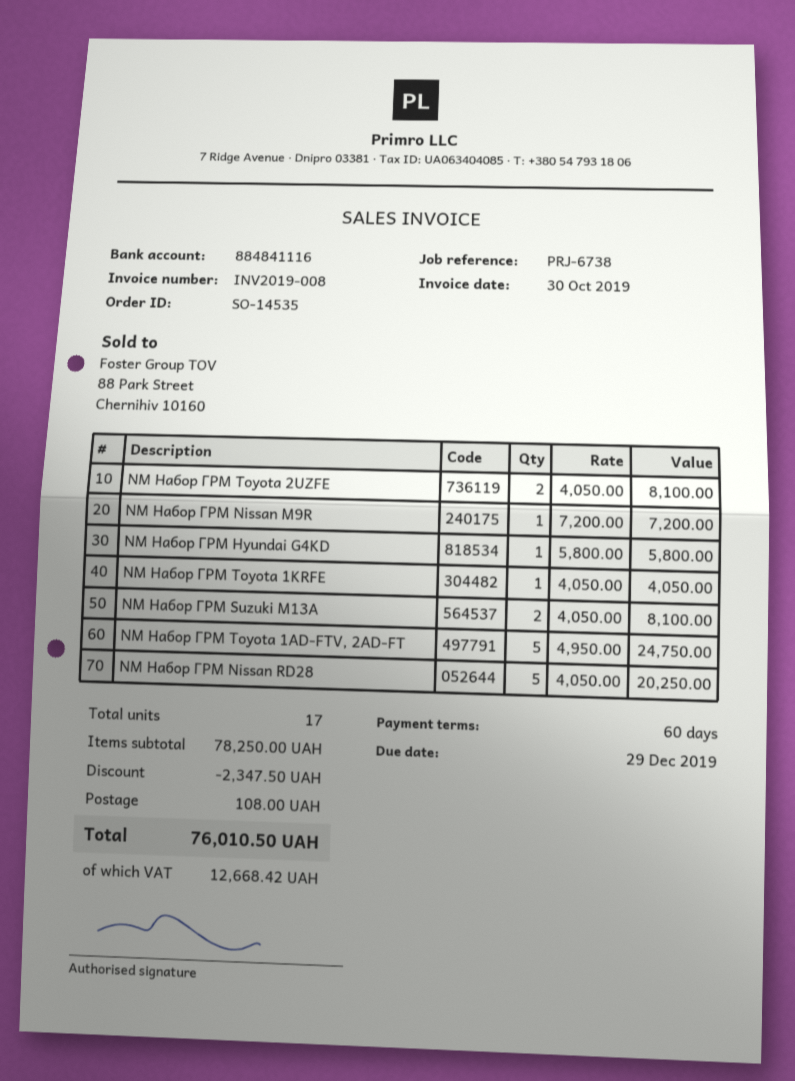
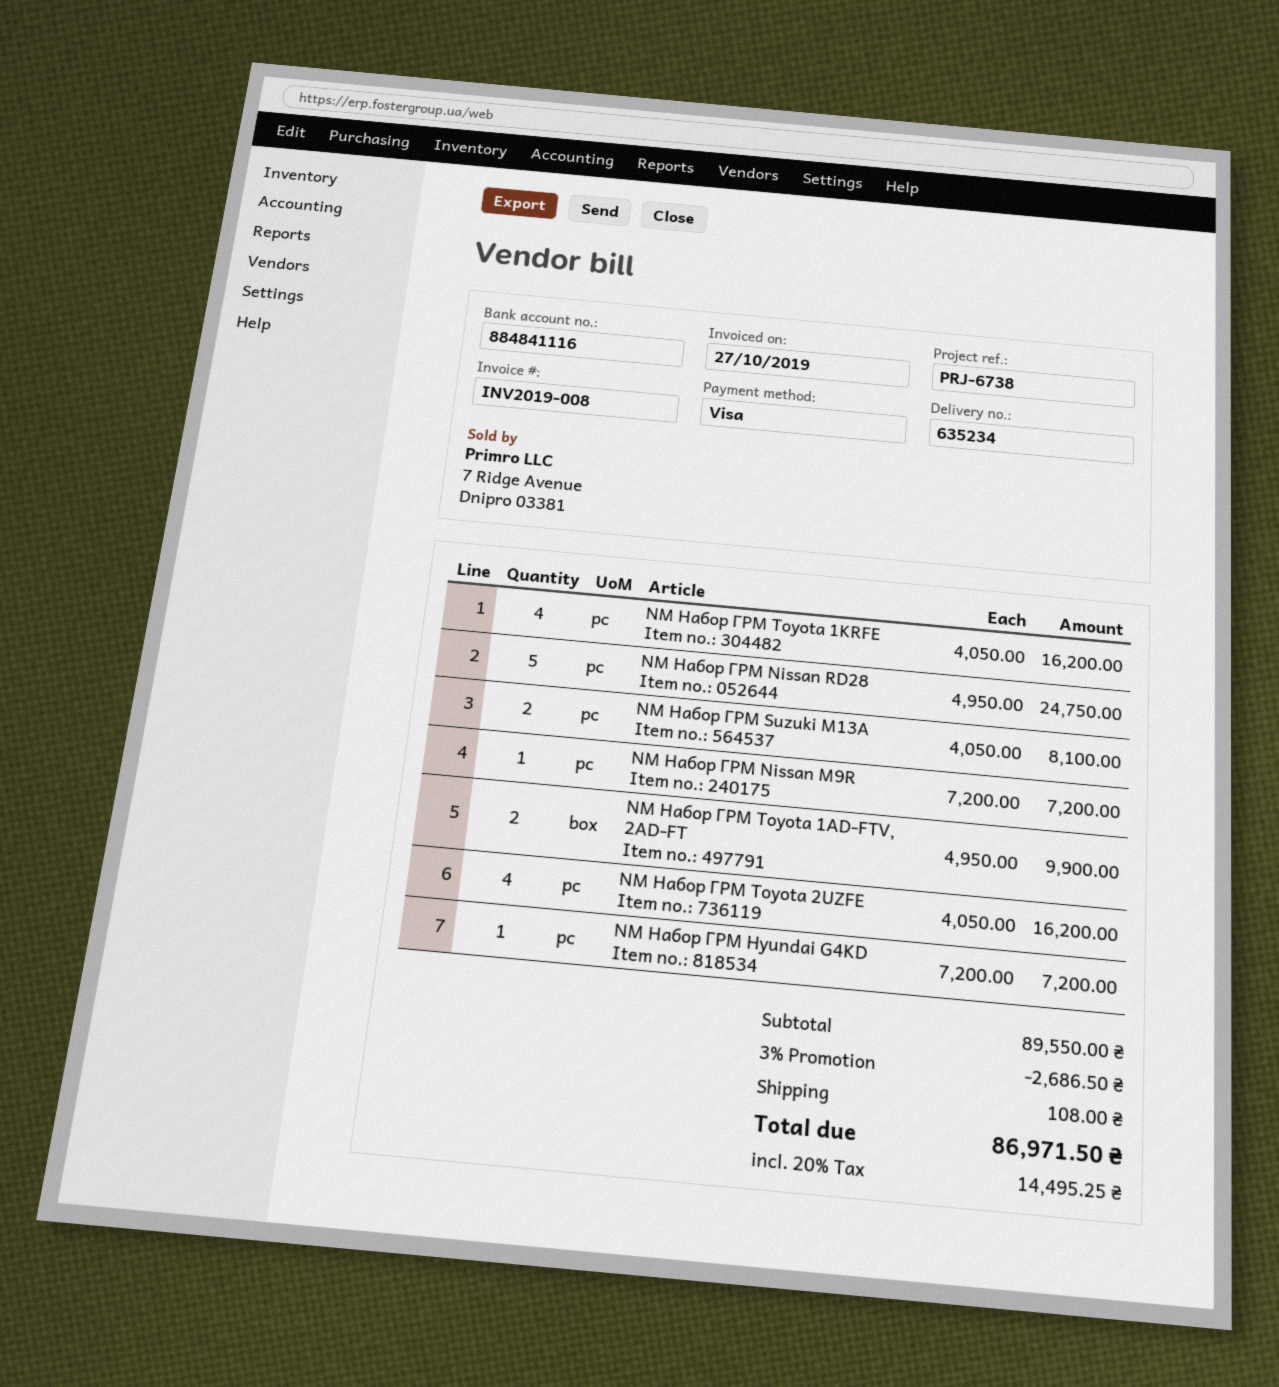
invoice date: 2019-10-30 -> 2019-10-27
NM Набор ГРМ Toyota 2UZFE: 2 x 4050.00 = 8100.00 -> 4 x 4050.00 = 16200.00
NM Набор ГРМ Hyundai G4KD: 1 x 5800.00 = 5800.00 -> 1 x 7200.00 = 7200.00
NM Набор ГРМ Toyota 1KRFE: 1 x 4050.00 = 4050.00 -> 4 x 4050.00 = 16200.00
NM Набор ГРМ Toyota 1AD-FTV, 2AD-FT: 5 x 4950.00 = 24750.00 -> 2 x 4950.00 = 9900.00
NM Набор ГРМ Nissan RD28: 5 x 4050.00 = 20250.00 -> 5 x 4950.00 = 24750.00
subtotal: 78250.00 -> 89550.00
discount: 2347.50 -> 2686.50
tax: 12668.42 -> 14495.25
total: 76010.50 -> 86971.50

